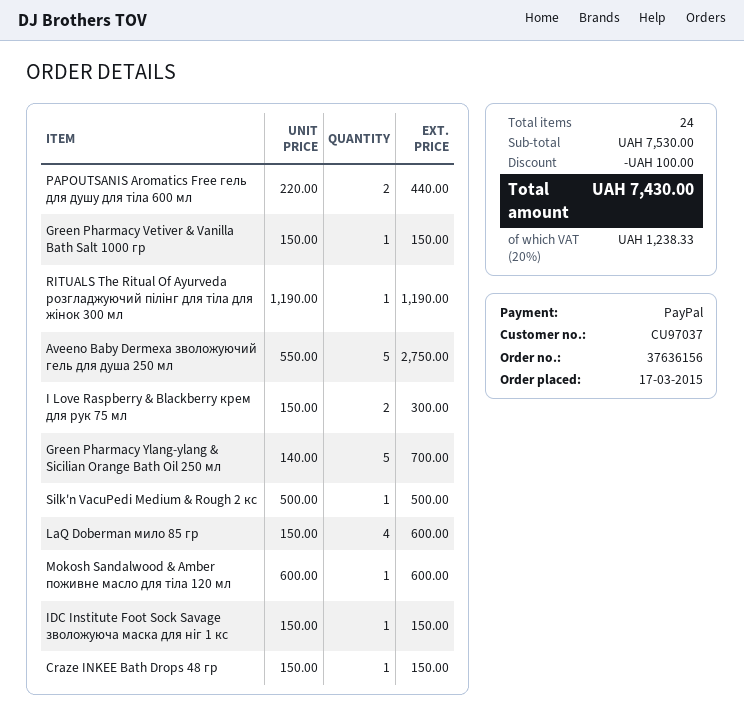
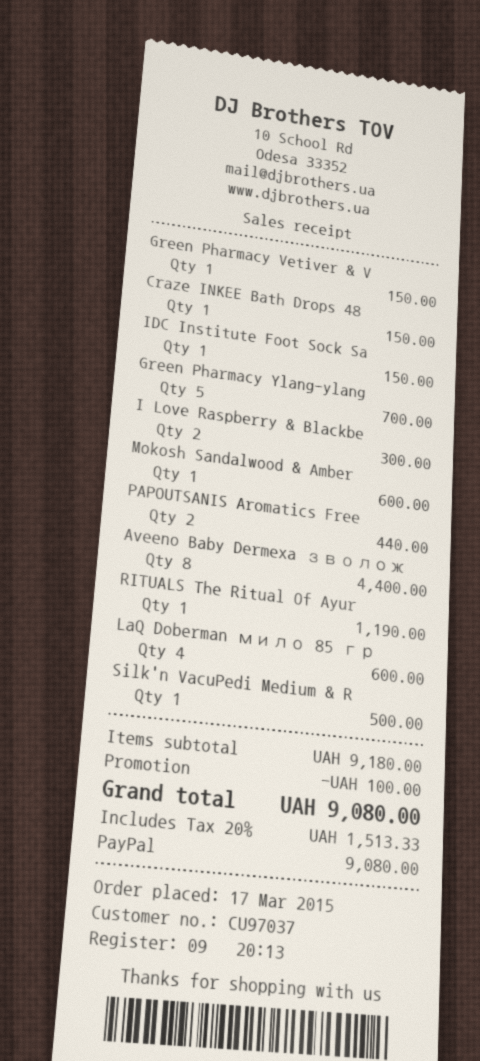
Aveeno Baby Dermexa зволожуючий гель для душа 250 мл: 5 for 2750.00 -> 8 for 4400.00
subtotal: 7530.00 -> 9180.00
tax: 20% = 1238.33 -> 20% = 1513.33
total: 7430.00 -> 9080.00

